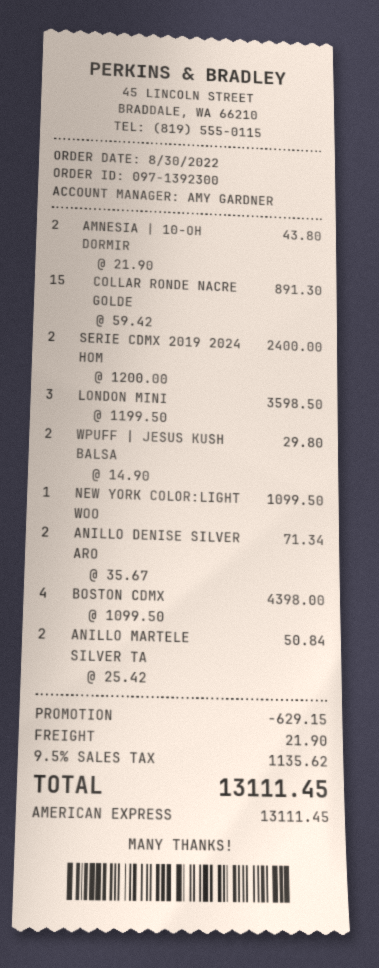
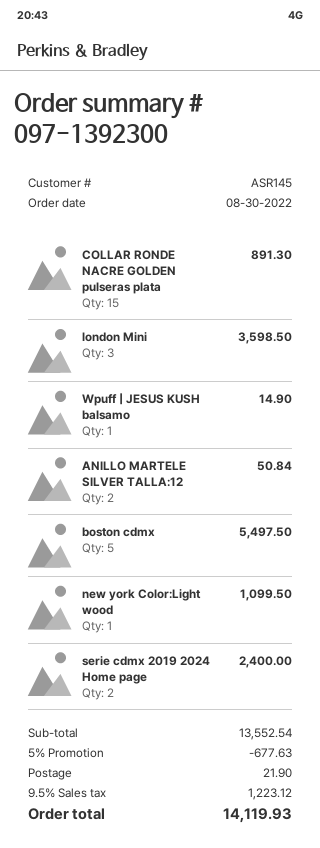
AMNESIA | 10-OH DORMIR: 2 for 43.80 -> none
WPUFF | JESUS KUSH BALSA: 2 for 29.80 -> 1 for 14.90
ANILLO DENISE SILVER ARO: 2 for 71.34 -> none
BOSTON CDMX: 4 for 4398.00 -> 5 for 5497.50
discount: 629.15 -> 677.63
tax: 9.5% = 1135.62 -> 9.5% = 1223.12
total: 13111.45 -> 14119.93

